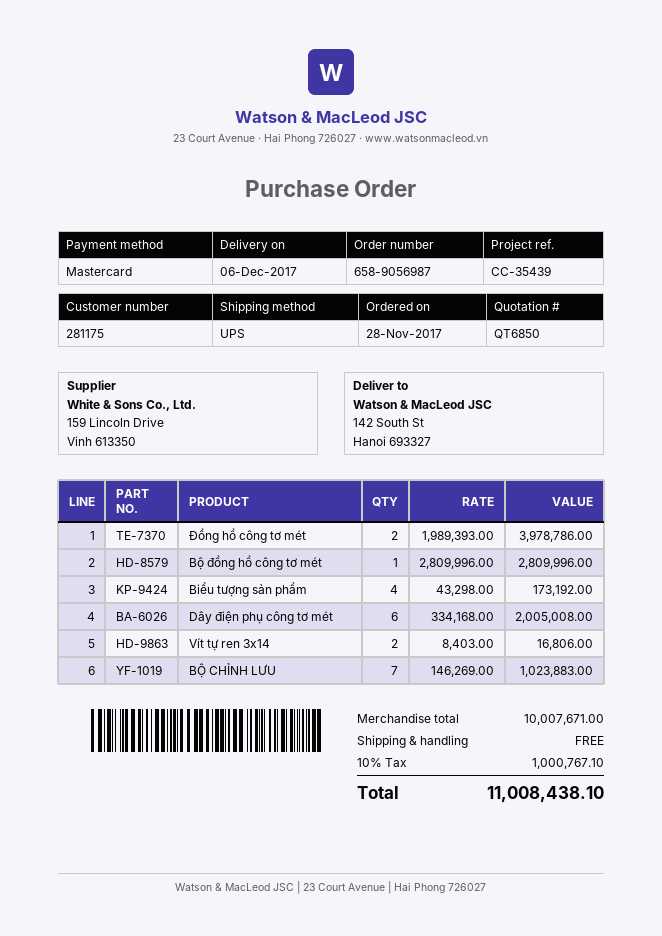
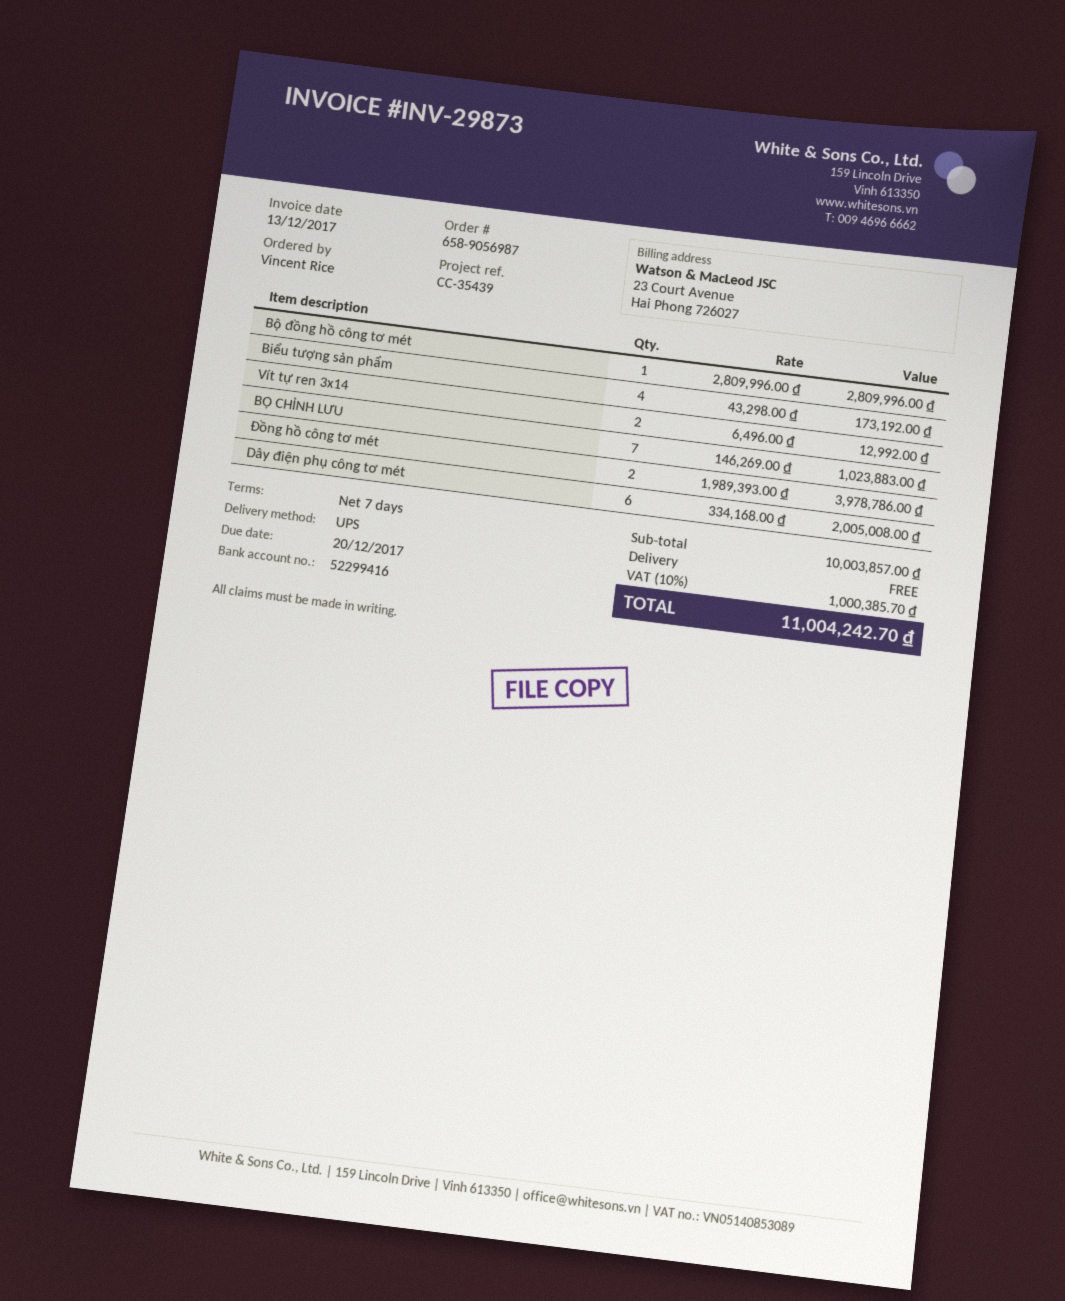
Vít tự ren 3x14: 2 x 8403.00 = 16806.00 -> 2 x 6496.00 = 12992.00
subtotal: 10007671.00 -> 10003857.00
tax: 10% = 1000767.10 -> 10% = 1000385.70
total: 11008438.10 -> 11004242.70

